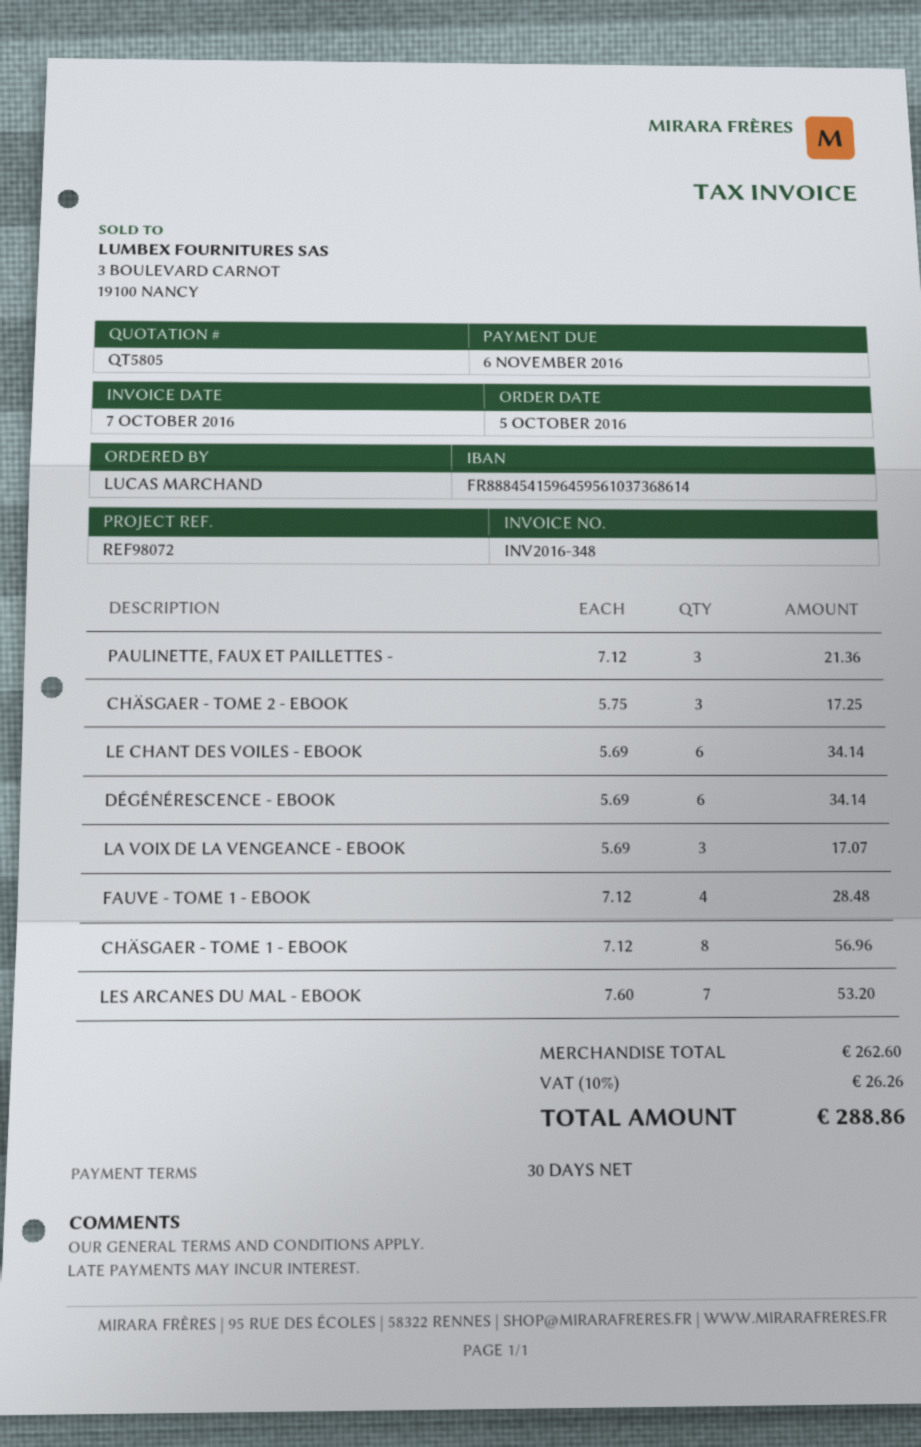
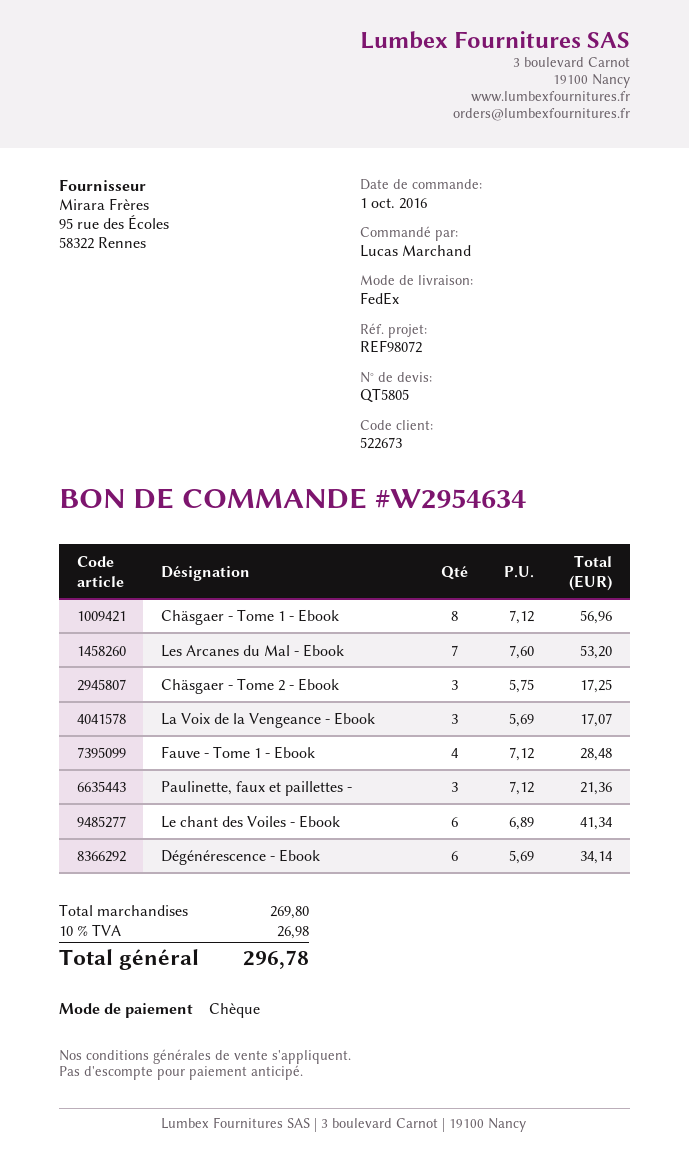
order date: 2016-10-05 -> 2016-10-01
LE CHANT DES VOILES - EBOOK: 6 x 5.69 = 34.14 -> 6 x 6.89 = 41.34
subtotal: 262.60 -> 269.80
tax: 10% = 26.26 -> 10% = 26.98
total: 288.86 -> 296.78

